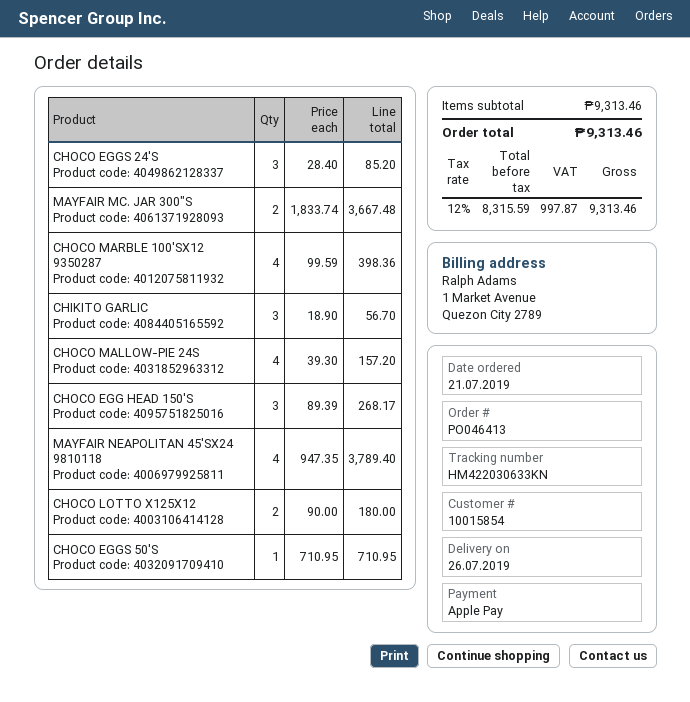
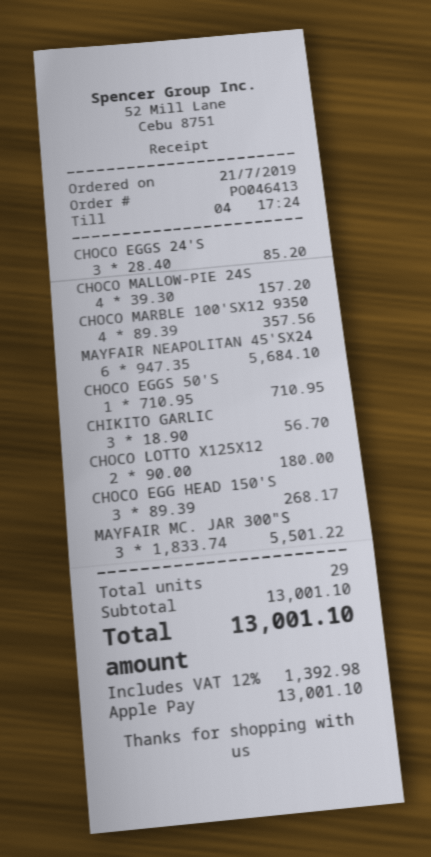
MAYFAIR MC. JAR 300"S: 2 x 1833.74 = 3667.48 -> 3 x 1833.74 = 5501.22
CHOCO MARBLE 100'SX12 9350287: 4 x 99.59 = 398.36 -> 4 x 89.39 = 357.56
MAYFAIR NEAPOLITAN 45'SX24 9810118: 4 x 947.35 = 3789.40 -> 6 x 947.35 = 5684.10
subtotal: 9313.46 -> 13001.10
tax: 12% = 997.87 -> 12% = 1392.98
total: 9313.46 -> 13001.10

